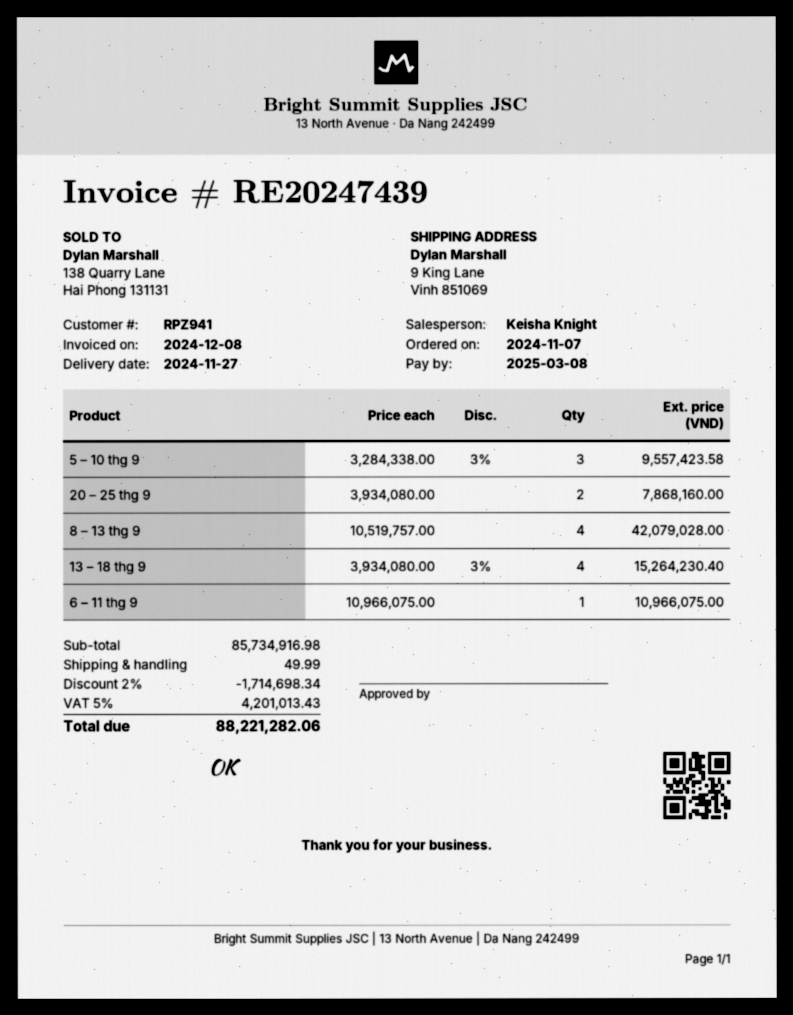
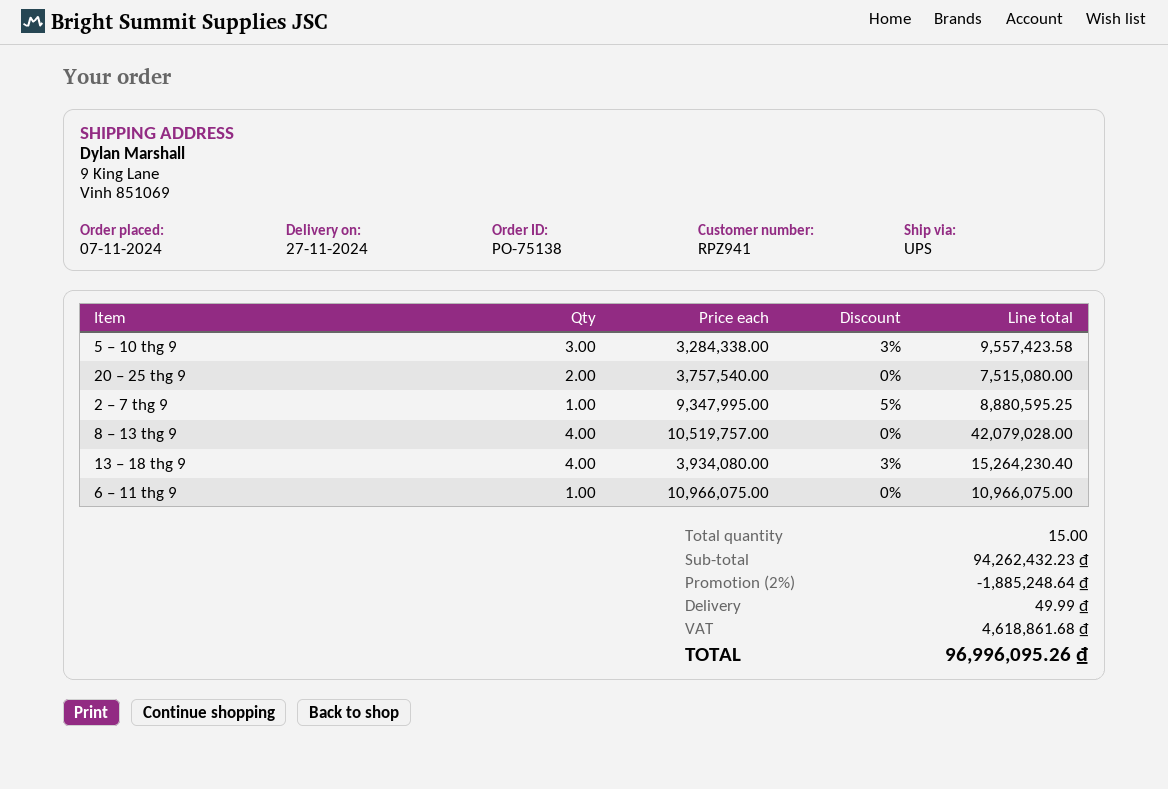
20 – 25 thg 9: 2 x 3934080.00 = 7868160.00 -> 2 x 3757540.00 = 7515080.00
2 – 7 thg 9: none -> 1 x 9347995.00 - 5% = 8880595.25
subtotal: 85734916.98 -> 94262432.23
discount: 2% = 1714698.34 -> 2% = 1885248.64
tax: 4201013.43 -> 4618861.68
total: 88221282.06 -> 96996095.26

